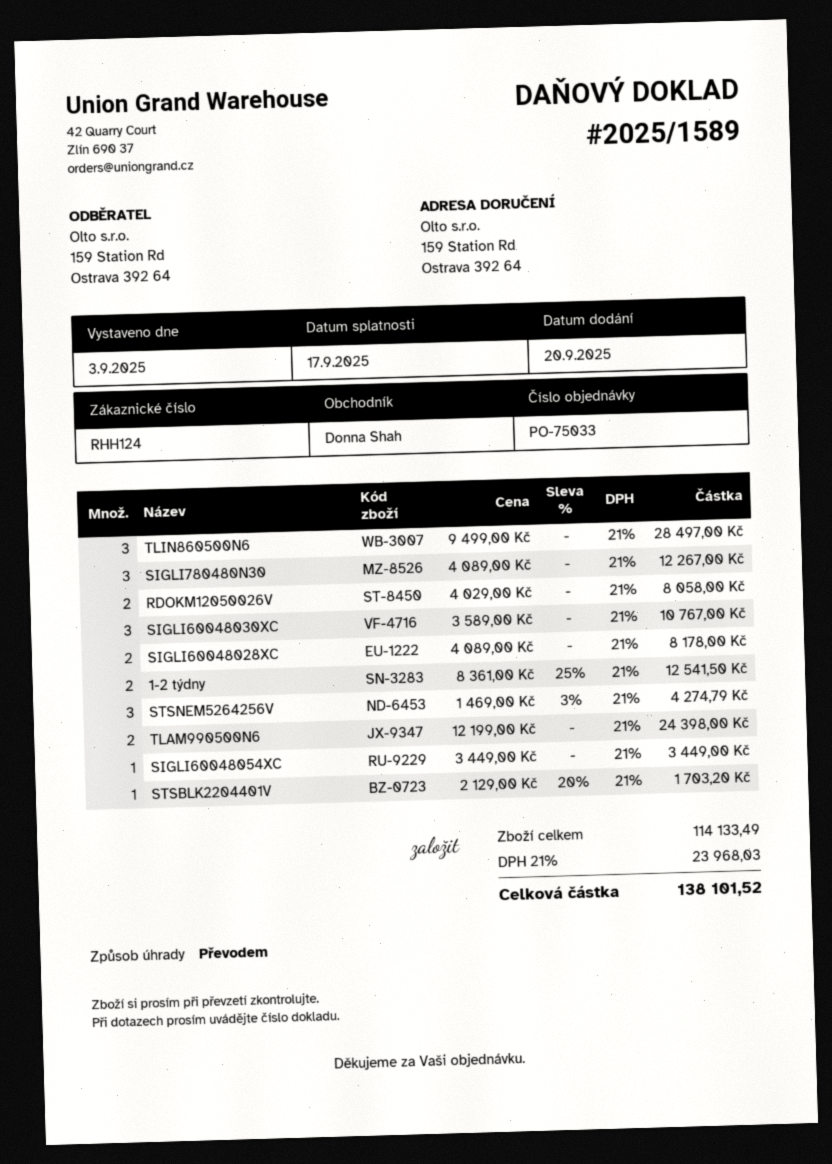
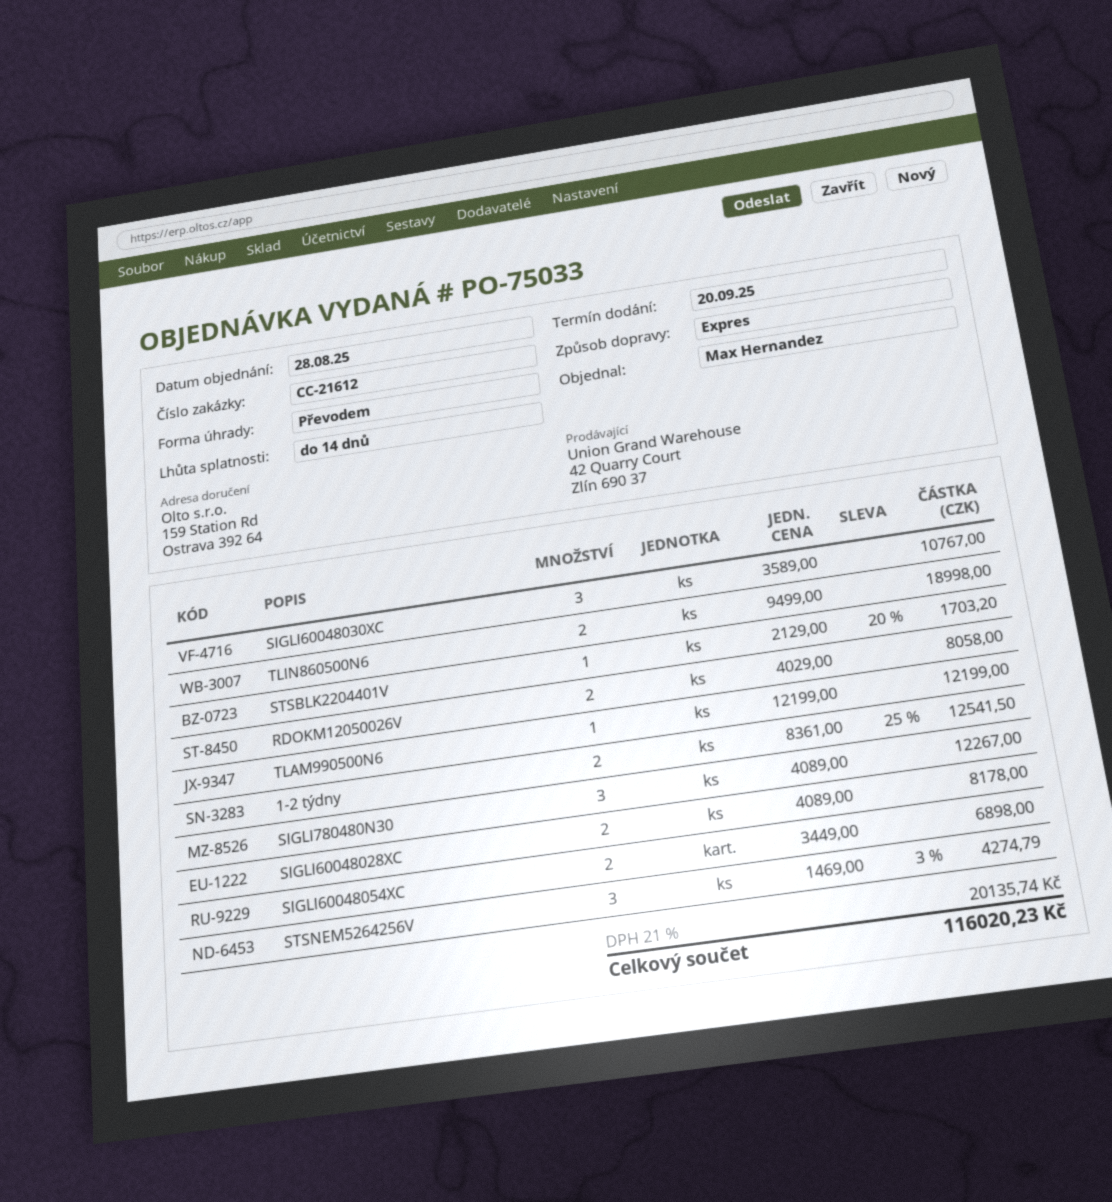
TLIN860500N6: 3 x 9499.00 = 28497.00 -> 2 x 9499.00 = 18998.00
TLAM990500N6: 2 x 12199.00 = 24398.00 -> 1 x 12199.00 = 12199.00
SIGLI60048054XC: 1 x 3449.00 = 3449.00 -> 2 x 3449.00 = 6898.00
tax: 21% = 23968.03 -> 21% = 20135.74
total: 138101.52 -> 116020.23

